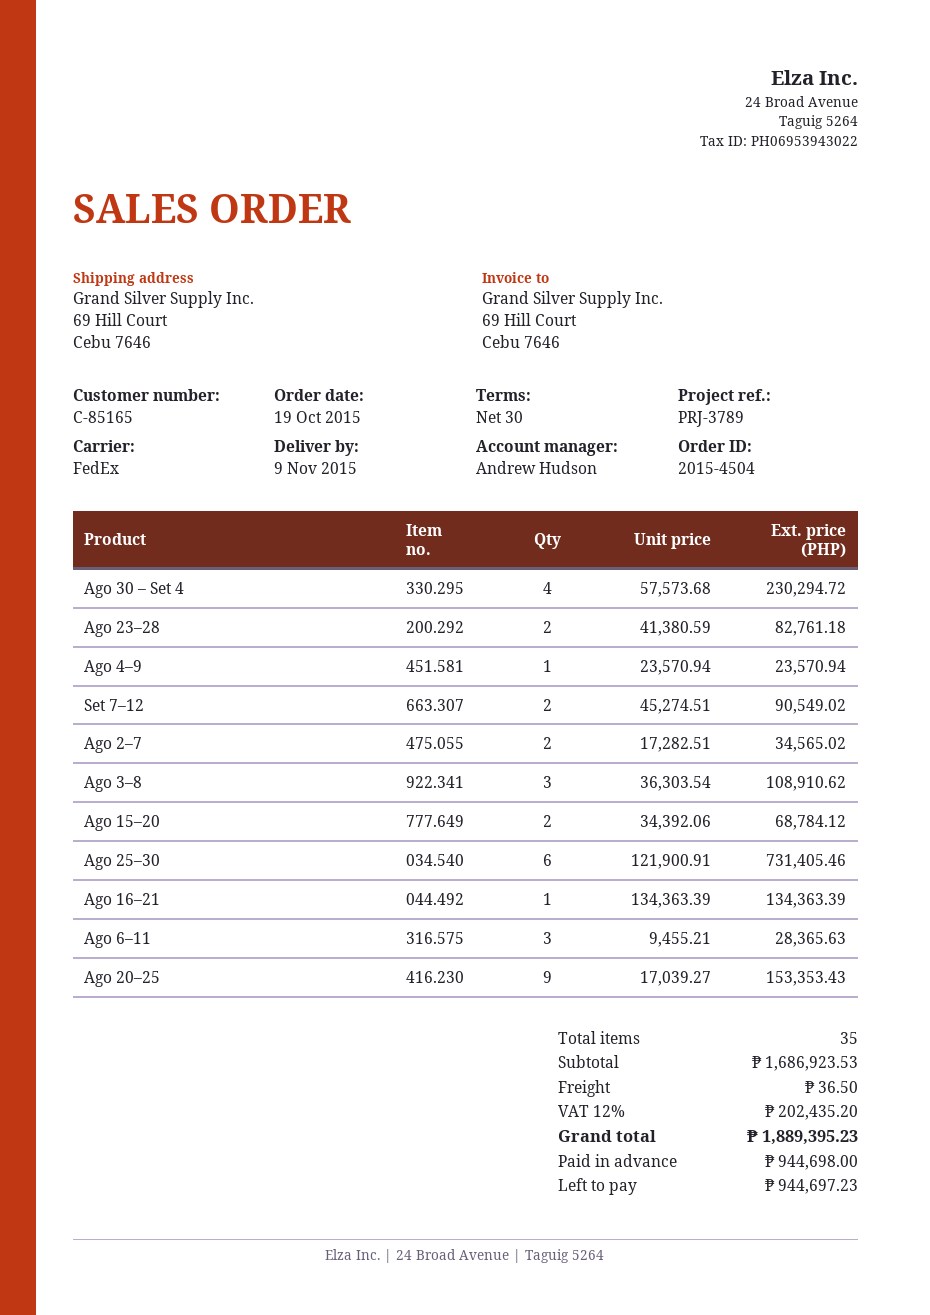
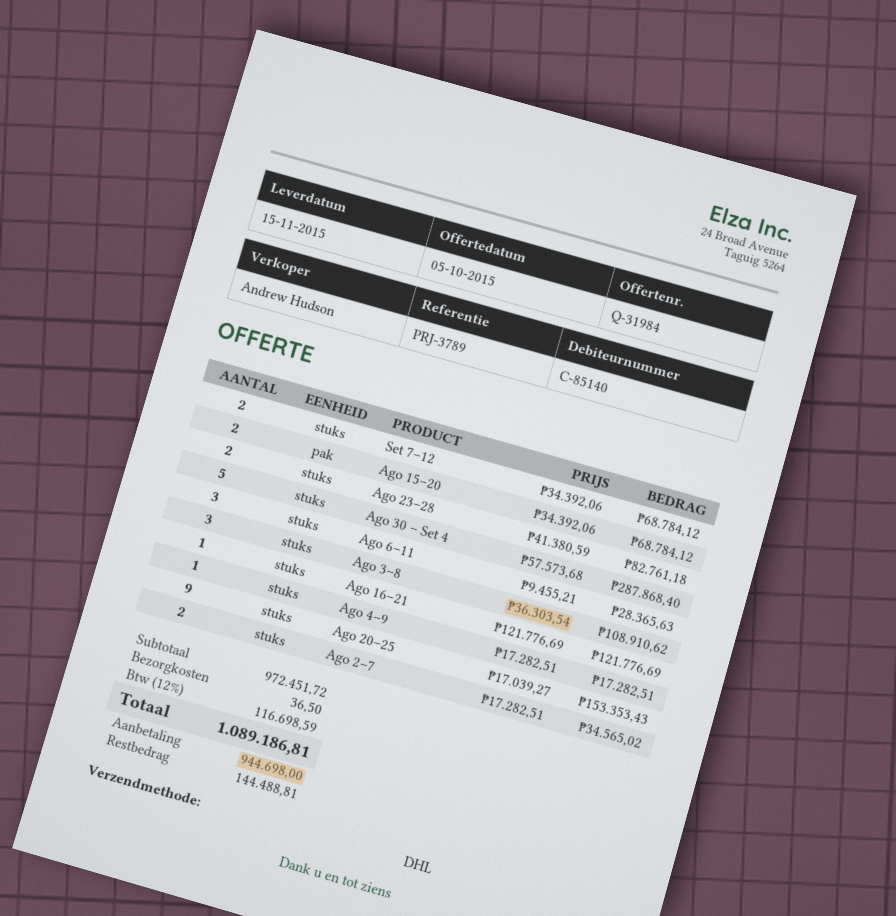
delivery date: 2015-11-09 -> 2015-11-15
customer number: C-85165 -> C-85140
shipping method: FedEx -> DHL
Ago 30 – Set 4: 4 x 57573.68 = 230294.72 -> 5 x 57573.68 = 287868.40
Ago 4–9: 1 x 23570.94 = 23570.94 -> 1 x 17282.51 = 17282.51
Set 7–12: 2 x 45274.51 = 90549.02 -> 2 x 34392.06 = 68784.12
Ago 25–30: 6 x 121900.91 = 731405.46 -> none
Ago 16–21: 1 x 134363.39 = 134363.39 -> 1 x 121776.69 = 121776.69
subtotal: 1686923.53 -> 972451.72
tax: 12% = 202435.20 -> 12% = 116698.59
total: 1889395.23 -> 1089186.81
balance: 944697.23 -> 144488.81

